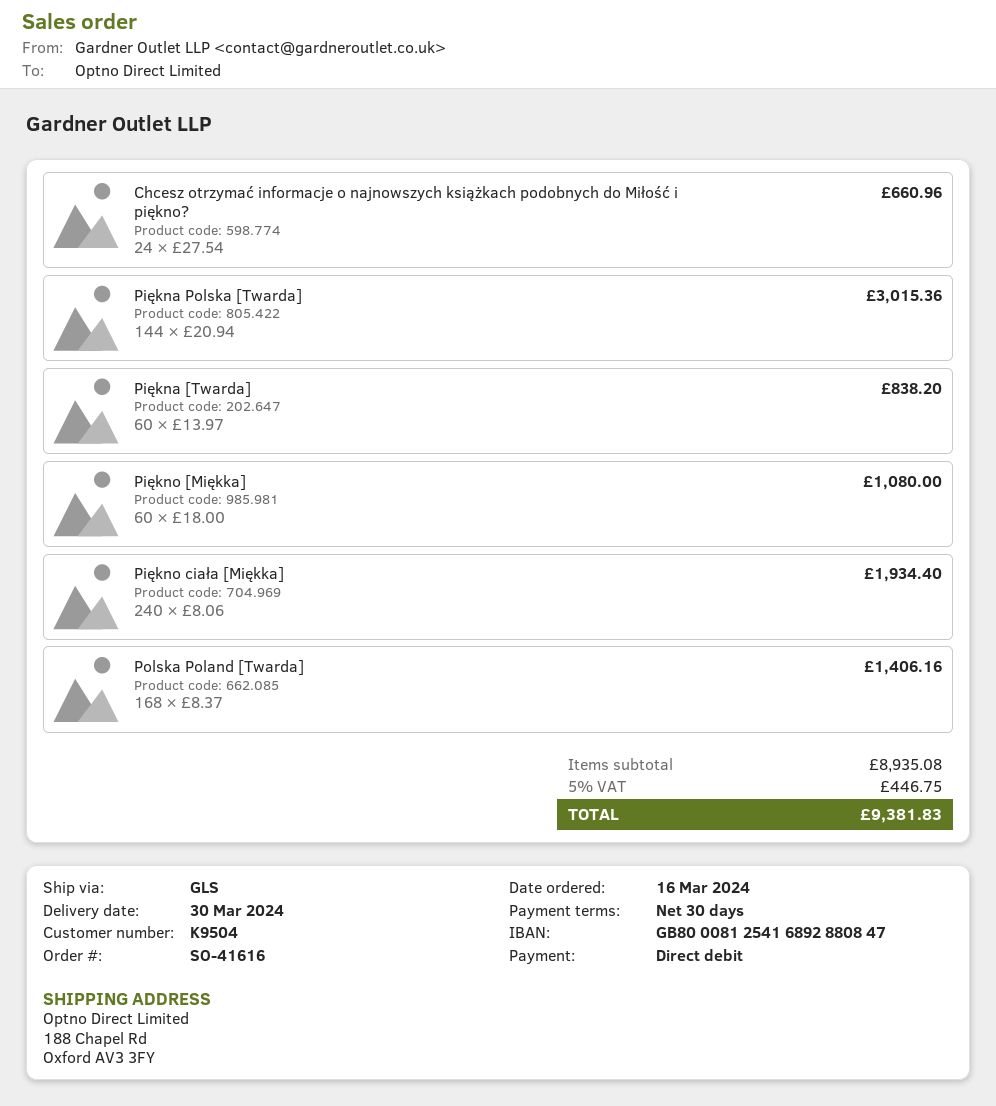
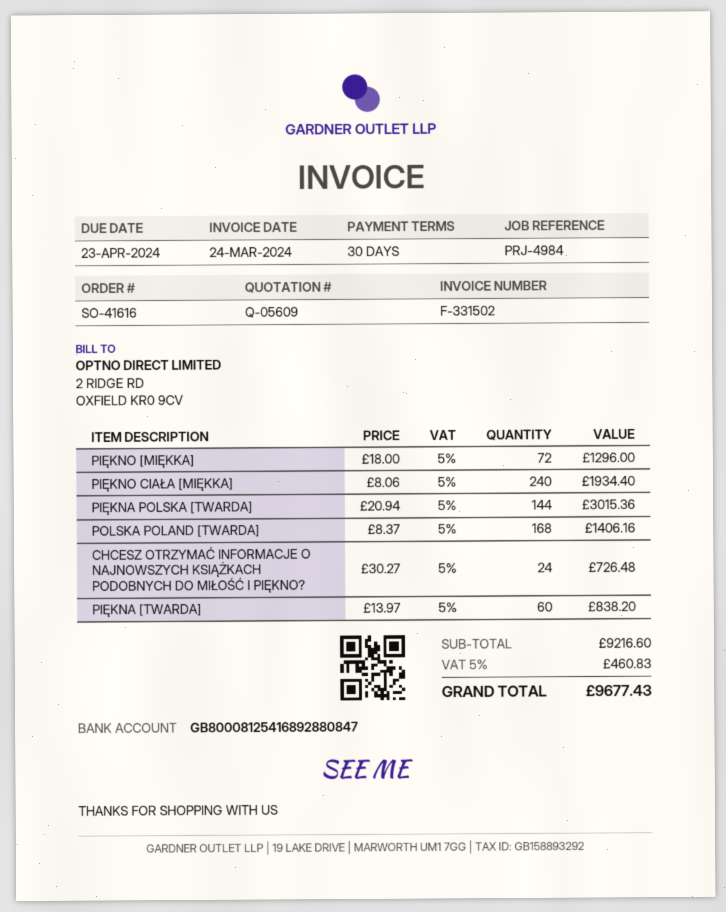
Chcesz otrzymać informacje o najnowszych książkach podobnych do Miłość i piękno?: 24 x 27.54 = 660.96 -> 24 x 30.27 = 726.48
Piękno [Miękka]: 60 x 18.00 = 1080.00 -> 72 x 18.00 = 1296.00
subtotal: 8935.08 -> 9216.60
tax: 5% = 446.75 -> 5% = 460.83
total: 9381.83 -> 9677.43

